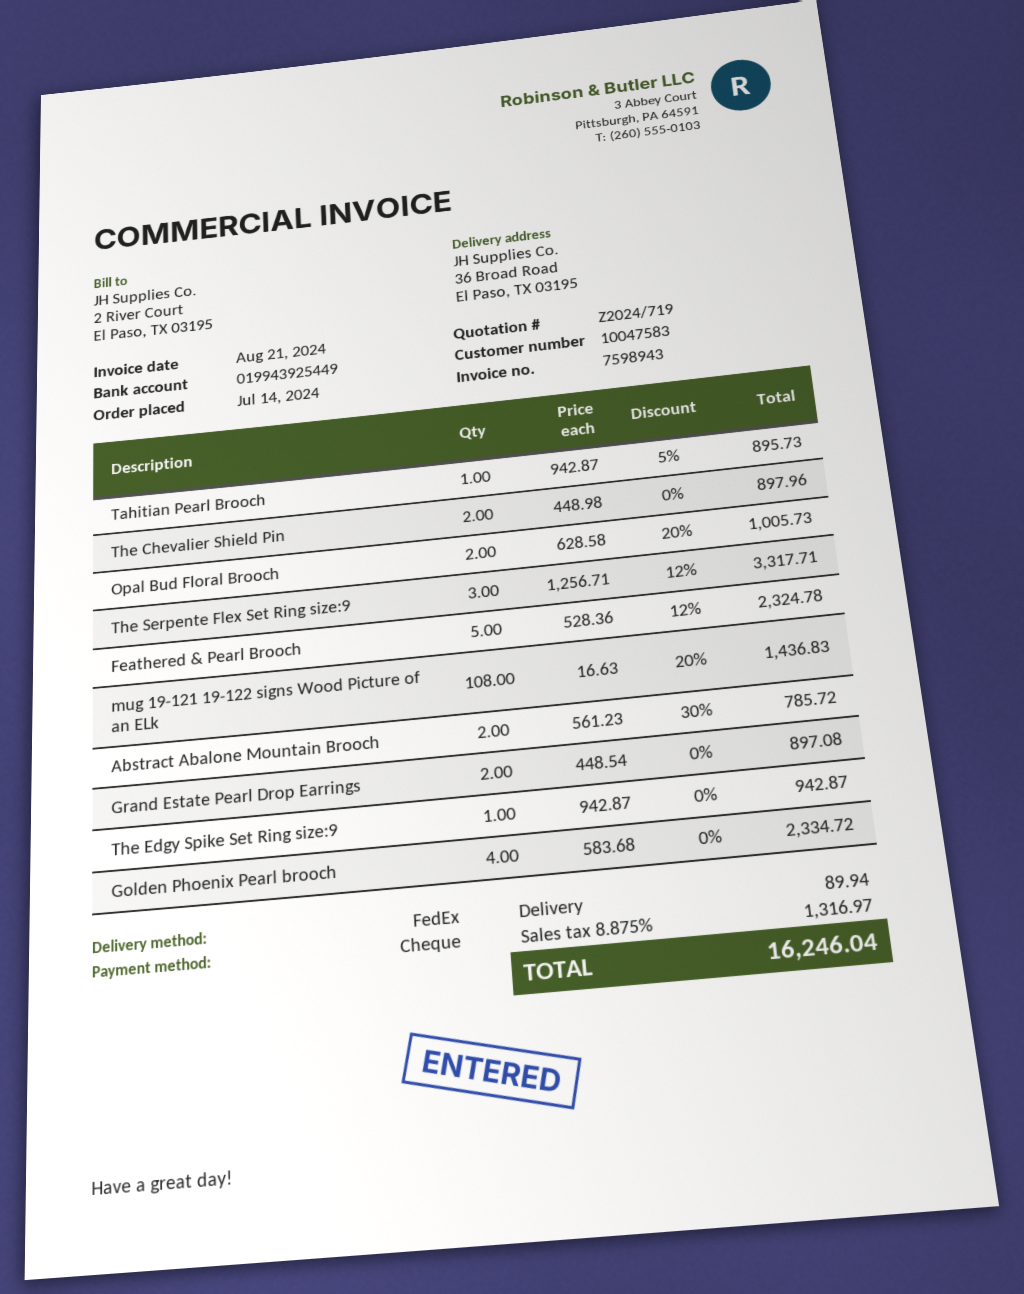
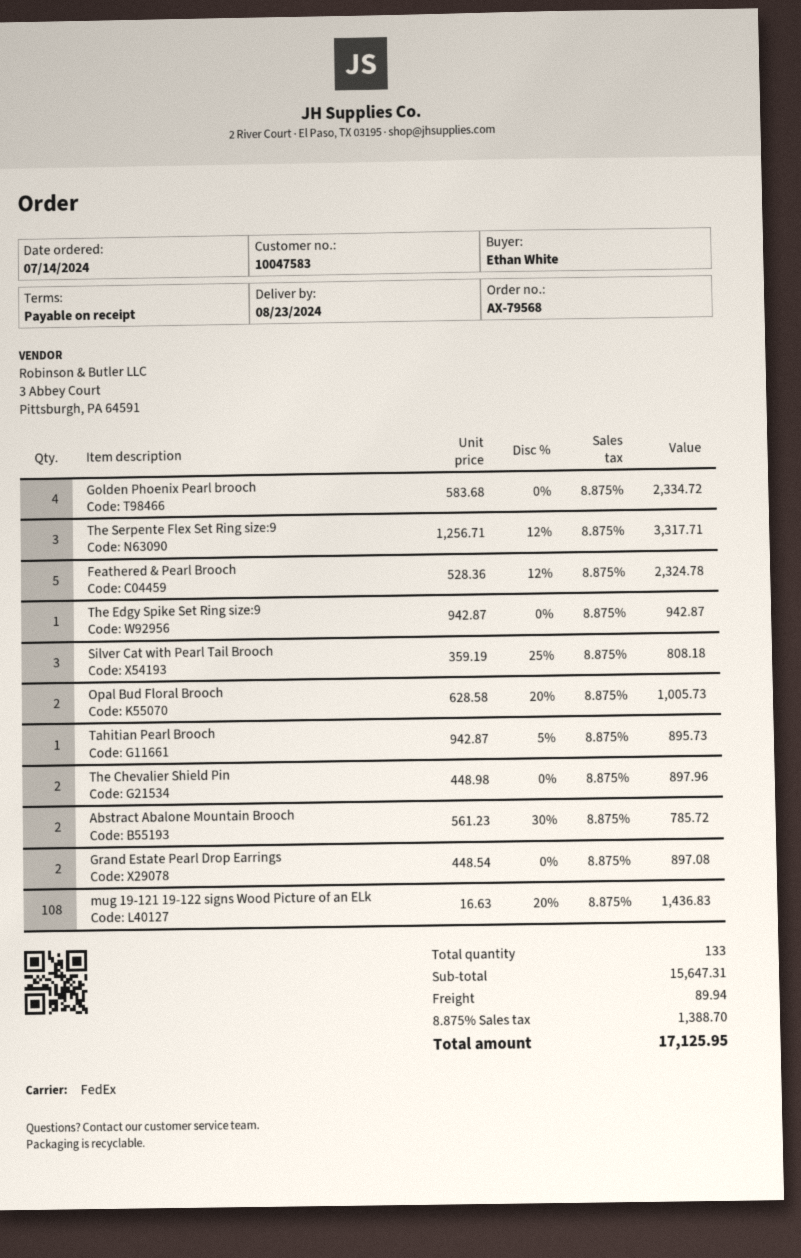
Silver Cat with Pearl Tail Brooch: none -> 3 x 359.19 - 25% = 808.18
tax: 8.875% = 1316.97 -> 8.875% = 1388.70
total: 16246.04 -> 17125.95

